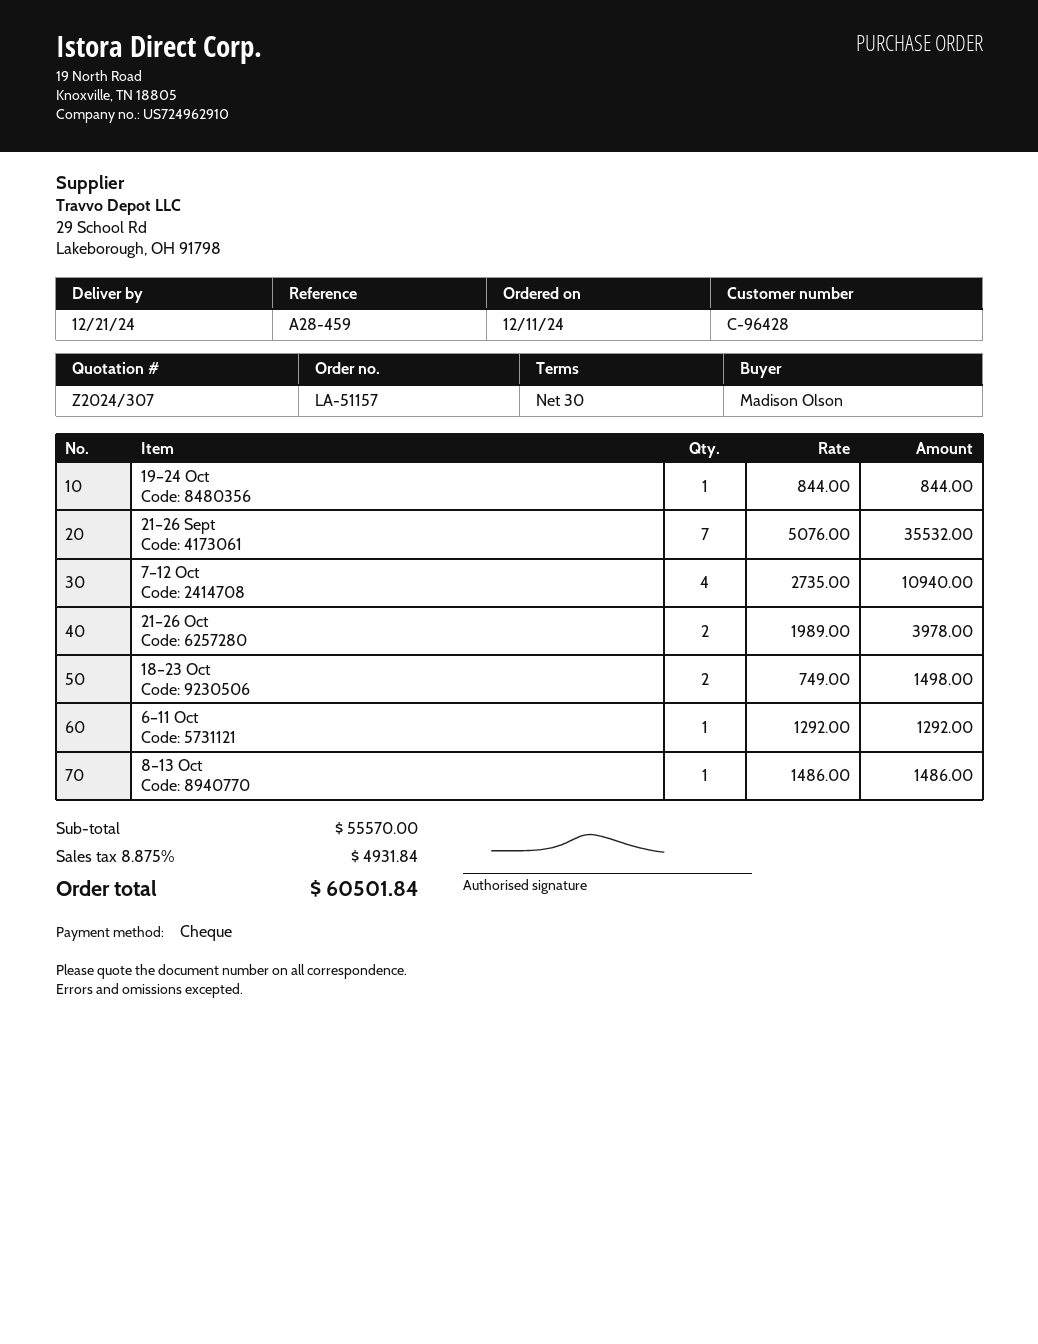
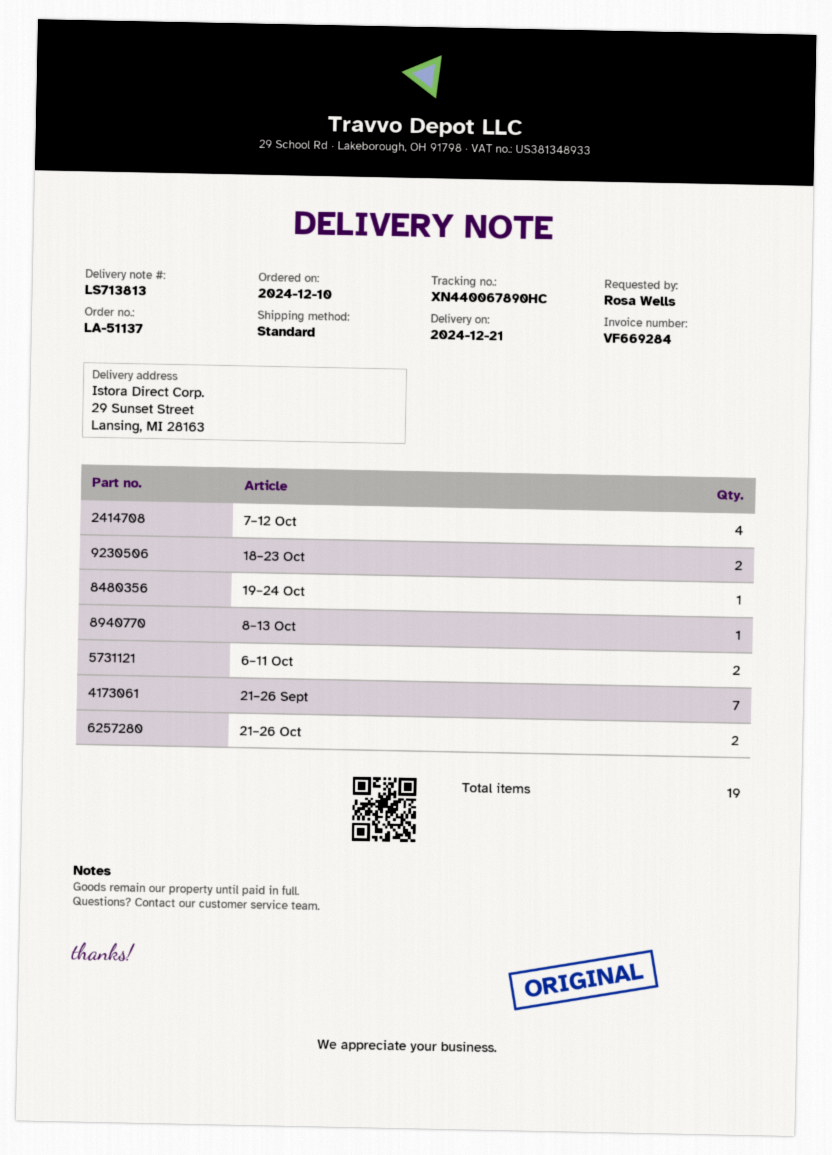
order number: LA-51157 -> LA-51137
order date: 2024-12-11 -> 2024-12-10
ordered by: Madison Olson -> Rosa Wells
6–11 Oct: 1 -> 2

